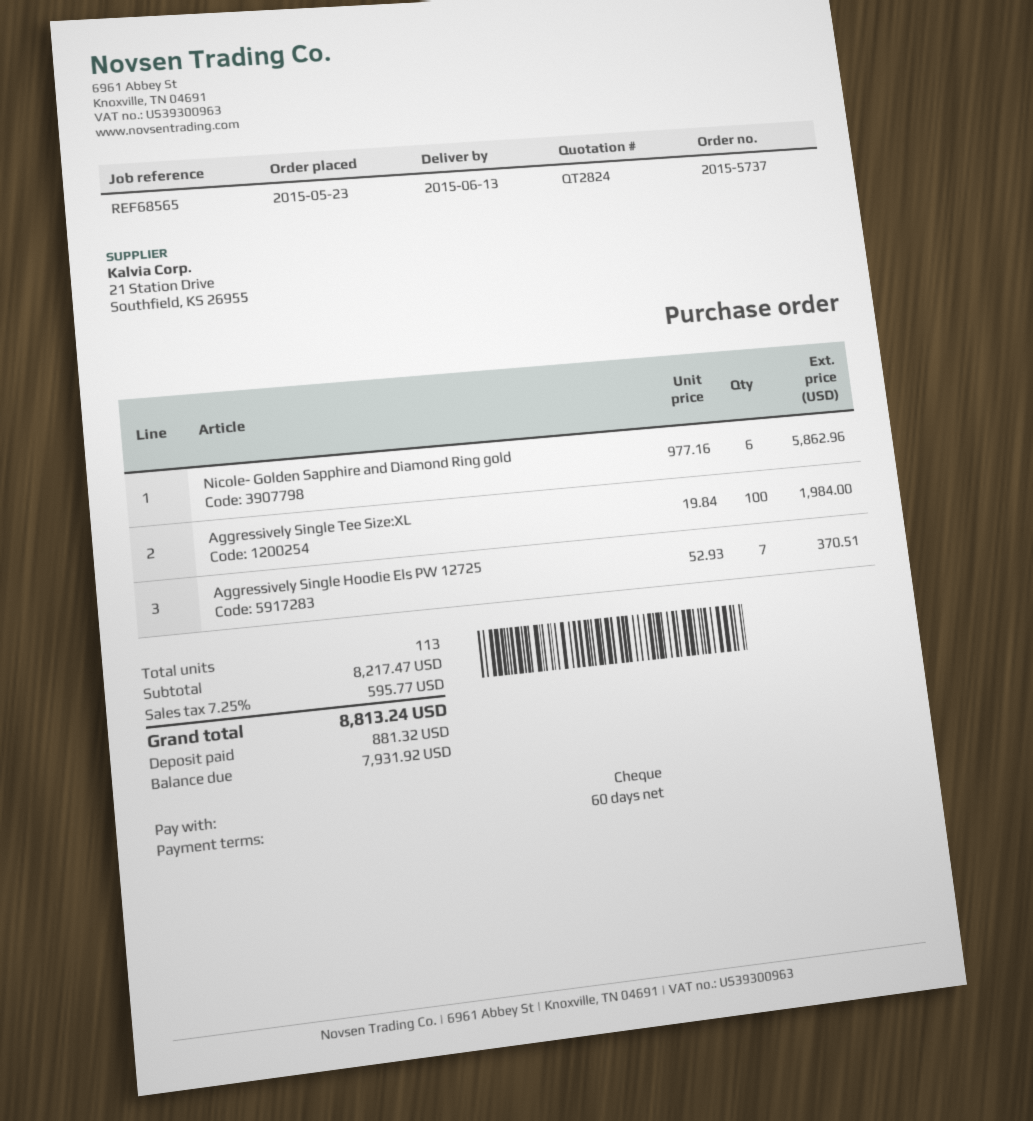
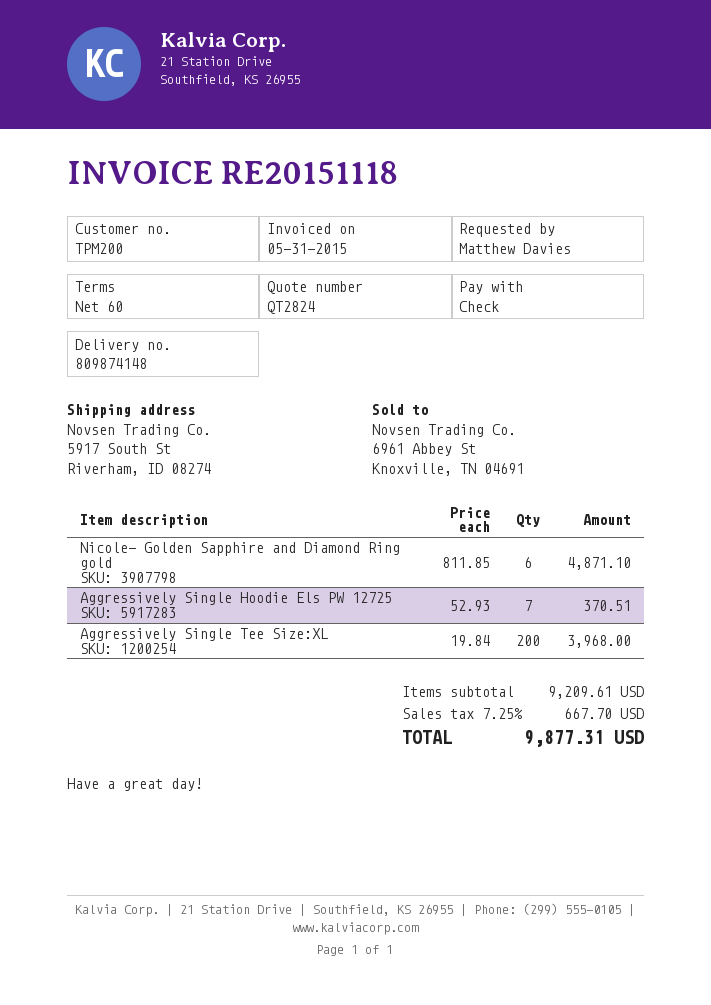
Nicole- Golden Sapphire and Diamond Ring gold: 6 x 977.16 = 5862.96 -> 6 x 811.85 = 4871.10
Aggressively Single Tee Size:XL: 100 x 19.84 = 1984.00 -> 200 x 19.84 = 3968.00
subtotal: 8217.47 -> 9209.61
tax: 7.25% = 595.77 -> 7.25% = 667.70
total: 8813.24 -> 9877.31

